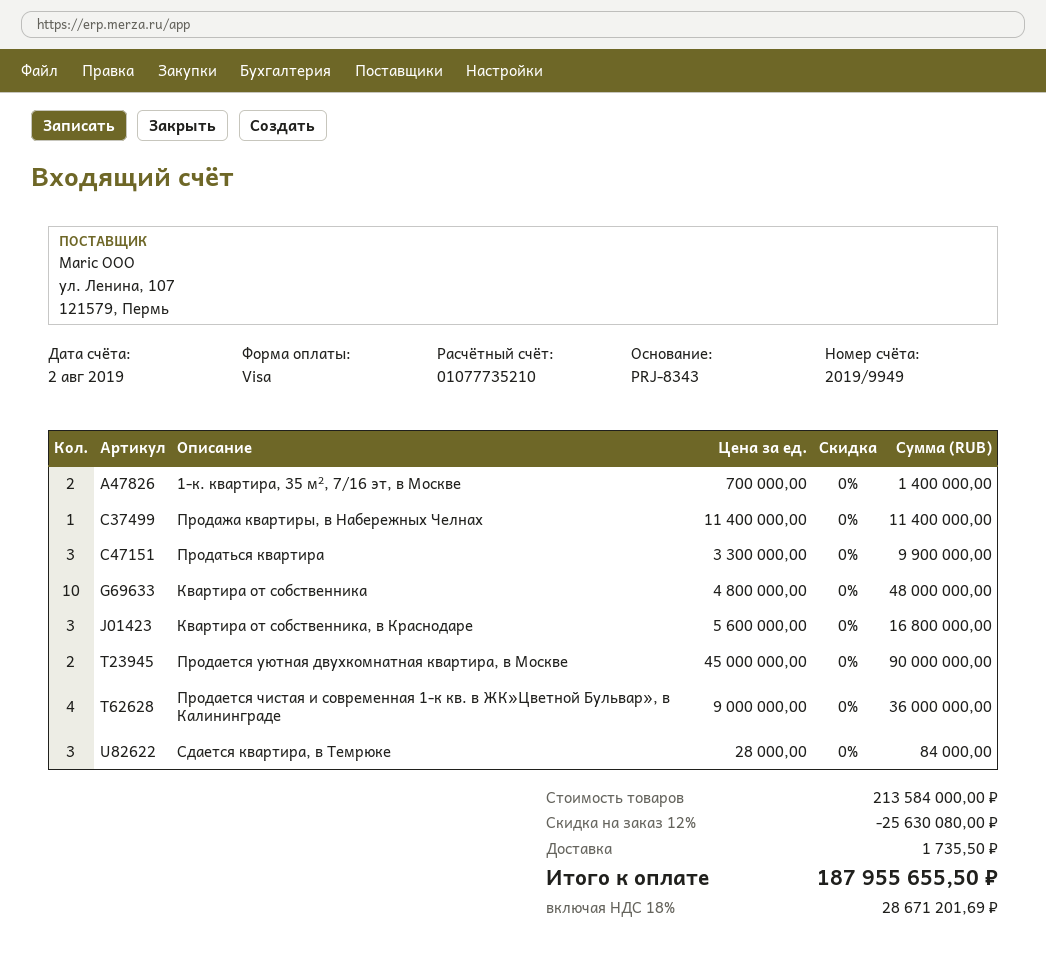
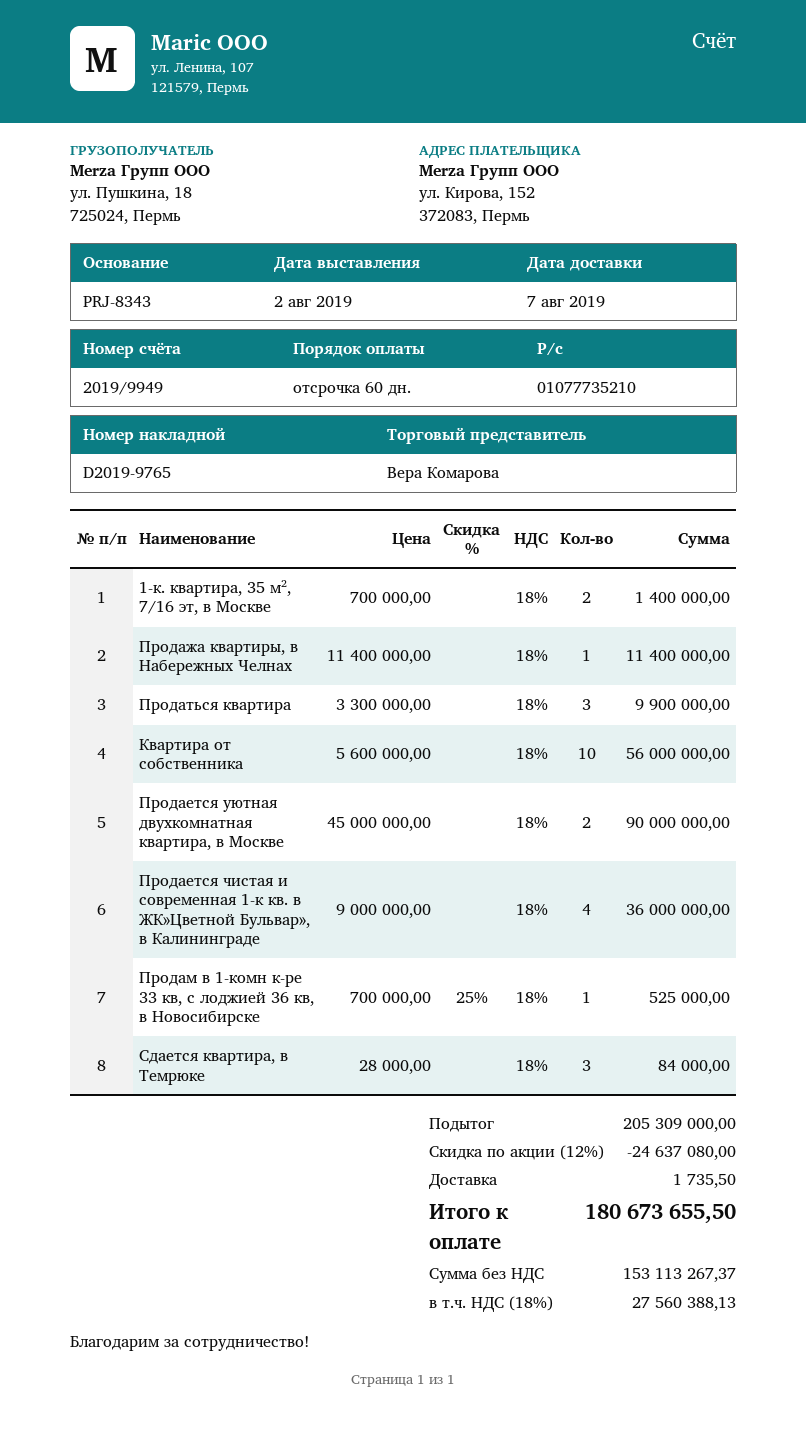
Квартира от собственника: 10 x 4800000.00 = 48000000.00 -> 10 x 5600000.00 = 56000000.00
Квартира от собственника, в Краснодаре: 3 x 5600000.00 = 16800000.00 -> none
Продам в 1-комн к-ре 33 кв, с лоджией 36 кв, в Новосибирске: none -> 1 x 700000.00 - 25% = 525000.00
subtotal: 213584000.00 -> 205309000.00
discount: 12% = 25630080.00 -> 12% = 24637080.00
tax: 18% = 28671201.69 -> 18% = 27560388.13
total: 187955655.50 -> 180673655.50

